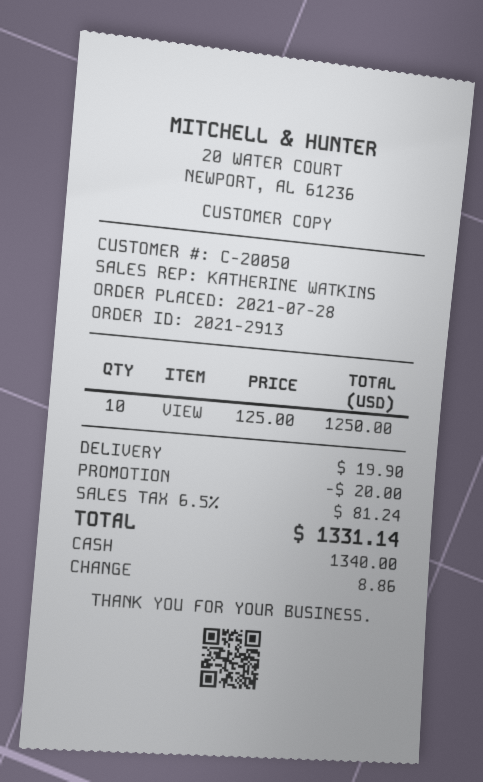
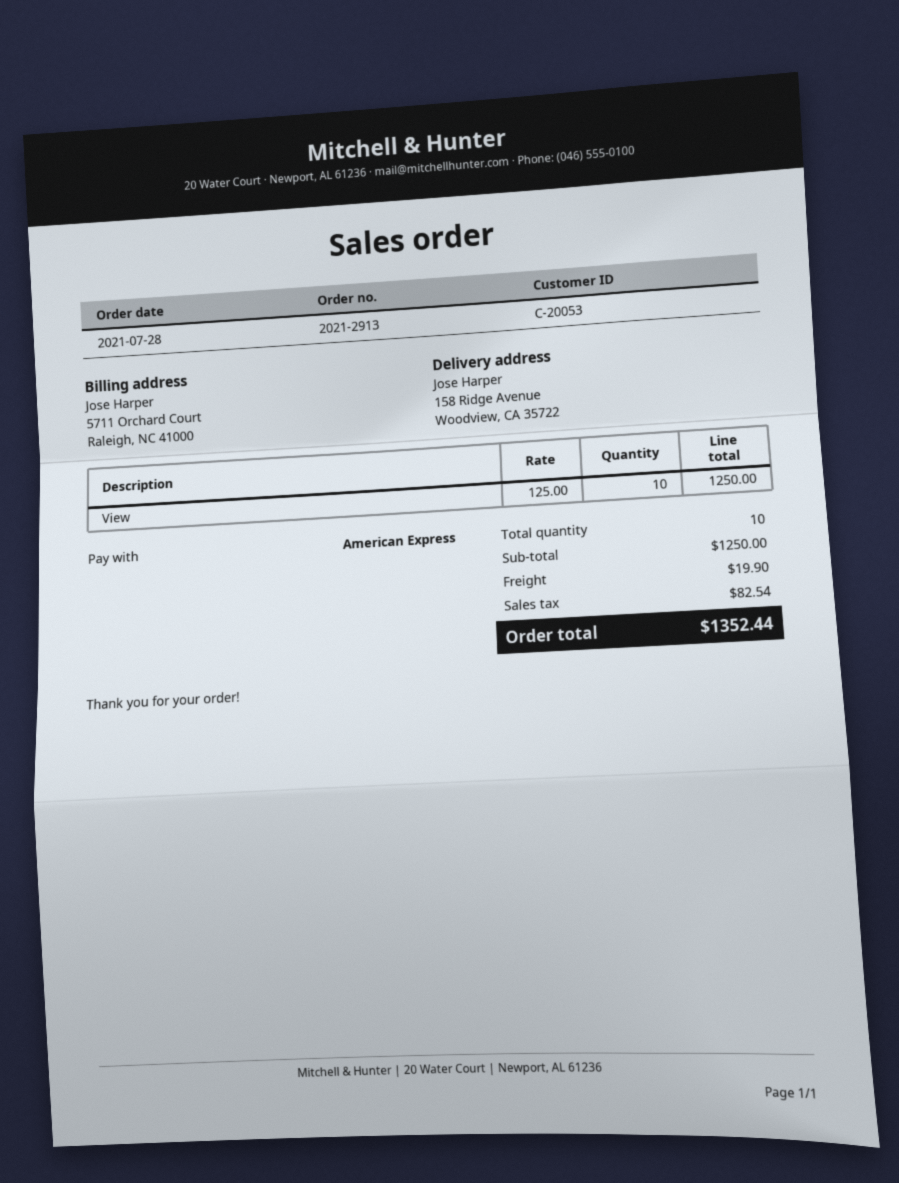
customer number: C-20050 -> C-20053
payment method: cash -> American Express
discount: 20.00 -> none
tax: 81.24 -> 82.54
total: 1331.14 -> 1352.44

